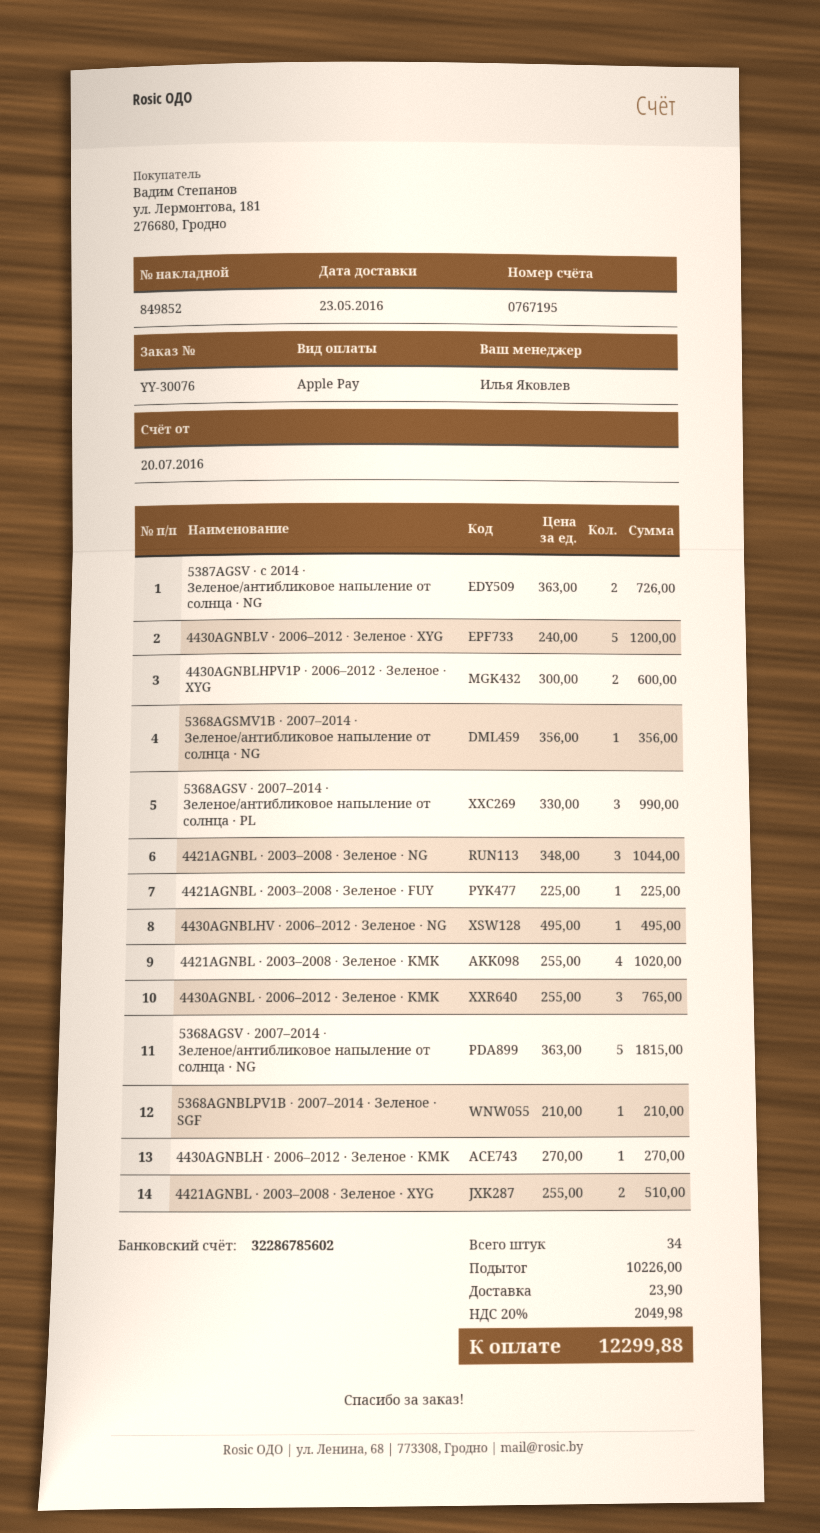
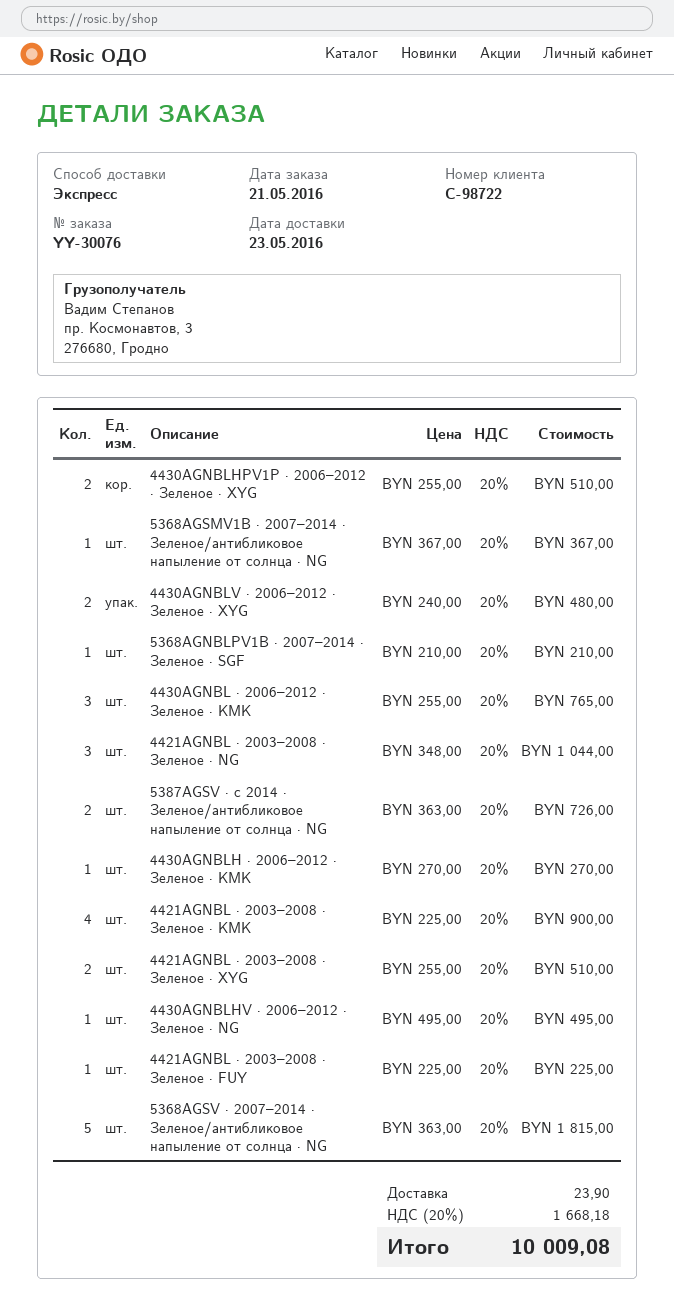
4430AGNBLV · 2006–2012 · Зеленое · XYG: 5 x 240.00 = 1200.00 -> 2 x 240.00 = 480.00
4430AGNBLHPV1P · 2006–2012 · Зеленое · XYG: 2 x 300.00 = 600.00 -> 2 x 255.00 = 510.00
5368AGSMV1B · 2007–2014 · Зеленое/антибликовое напыление от солнца · NG: 1 x 356.00 = 356.00 -> 1 x 367.00 = 367.00
5368AGSV · 2007–2014 · Зеленое/антибликовое напыление от солнца · PL: 3 x 330.00 = 990.00 -> none
4421AGNBL · 2003–2008 · Зеленое · KMK: 4 x 255.00 = 1020.00 -> 4 x 225.00 = 900.00
tax: 20% = 2049.98 -> 20% = 1668.18
total: 12299.88 -> 10009.08

